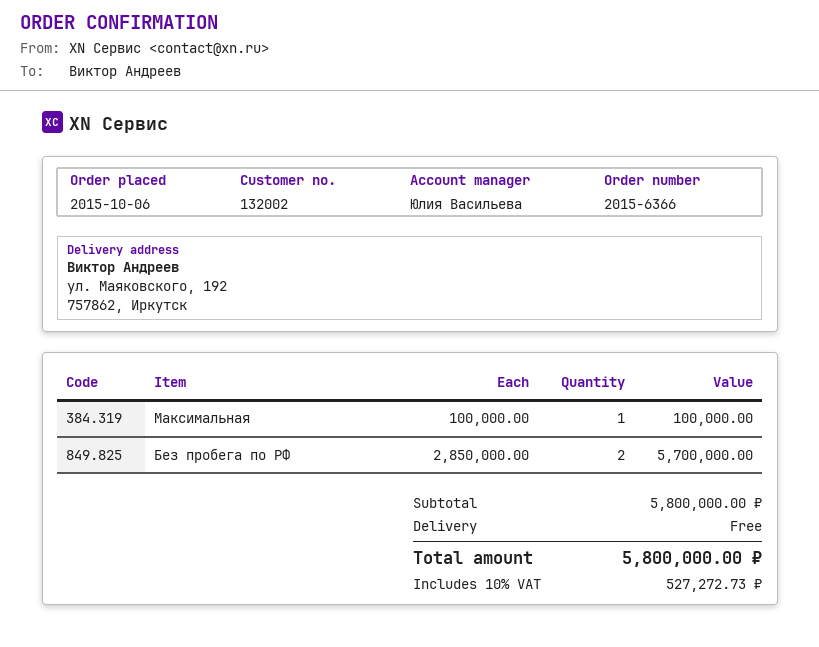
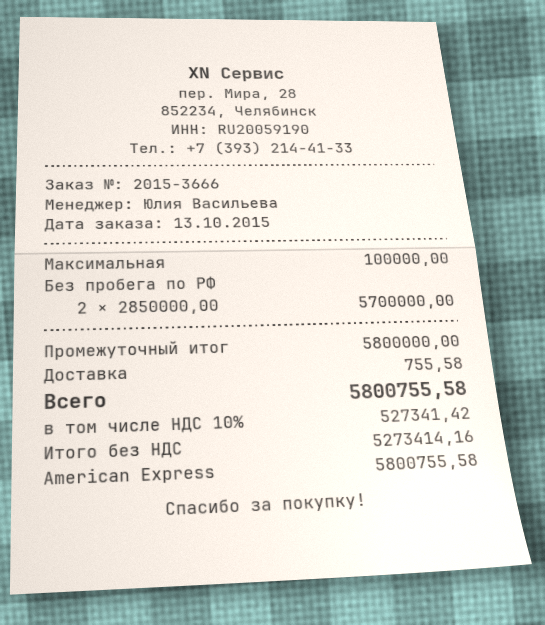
order number: 2015-6366 -> 2015-3666
order date: 2015-10-06 -> 2015-10-13
shipping: 0.00 -> 755.58
tax: 10% = 527272.73 -> 10% = 527341.42
total: 5800000.00 -> 5800755.58

